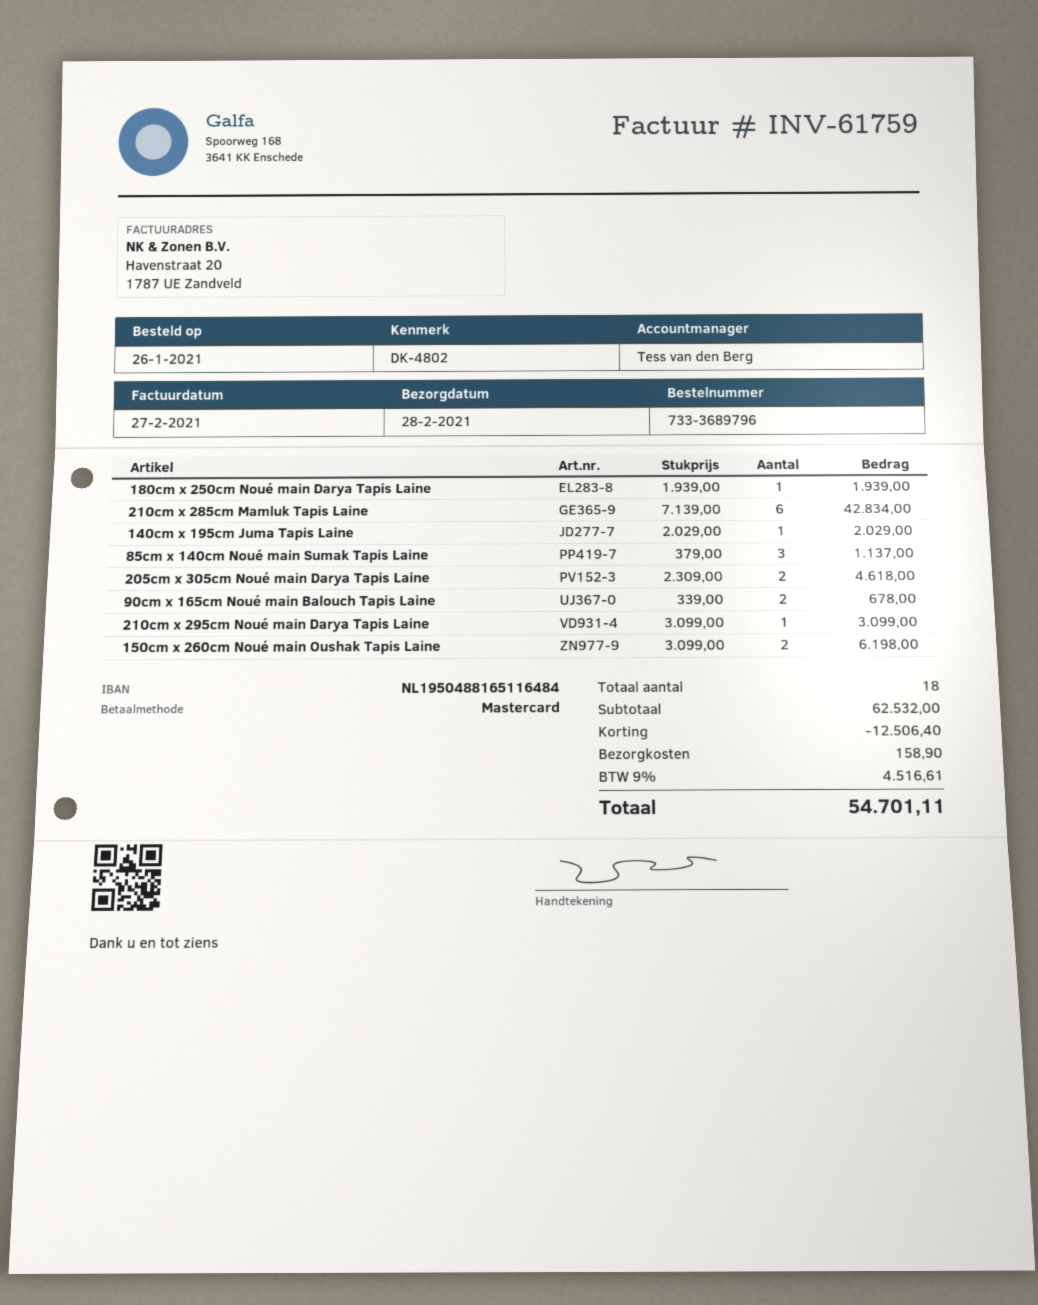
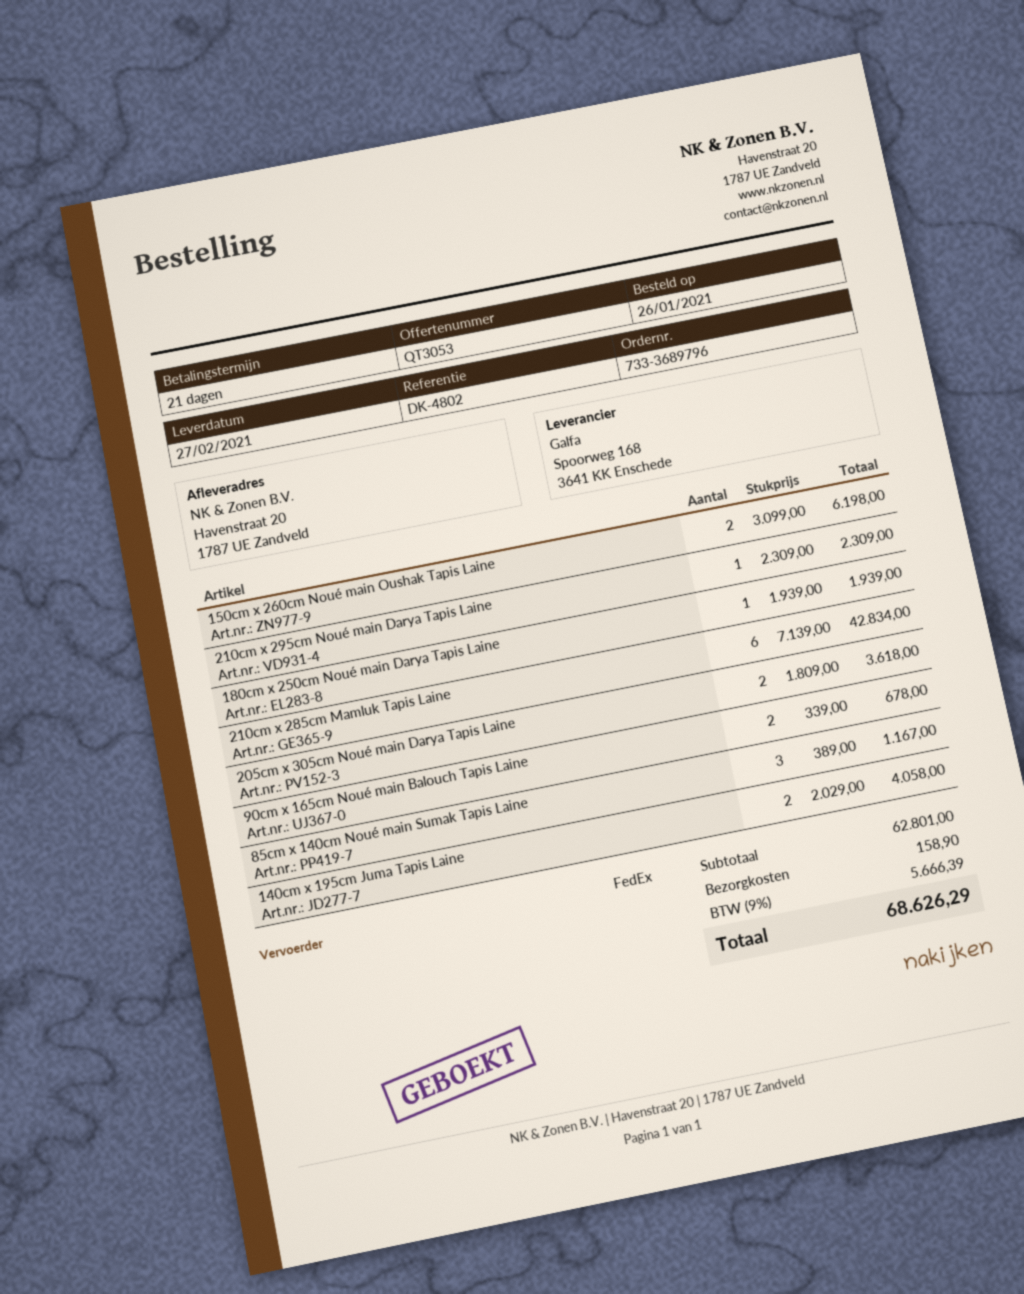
delivery date: 2021-02-28 -> 2021-02-27
140cm x 195cm Juma Tapis Laine: 1 x 2029.00 = 2029.00 -> 2 x 2029.00 = 4058.00
85cm x 140cm Noué main Sumak Tapis Laine: 3 x 379.00 = 1137.00 -> 3 x 389.00 = 1167.00
205cm x 305cm Noué main Darya Tapis Laine: 2 x 2309.00 = 4618.00 -> 2 x 1809.00 = 3618.00
210cm x 295cm Noué main Darya Tapis Laine: 1 x 3099.00 = 3099.00 -> 1 x 2309.00 = 2309.00
subtotal: 62532.00 -> 62801.00
discount: 12506.40 -> none
tax: 9% = 4516.61 -> 9% = 5666.39
total: 54701.11 -> 68626.29

